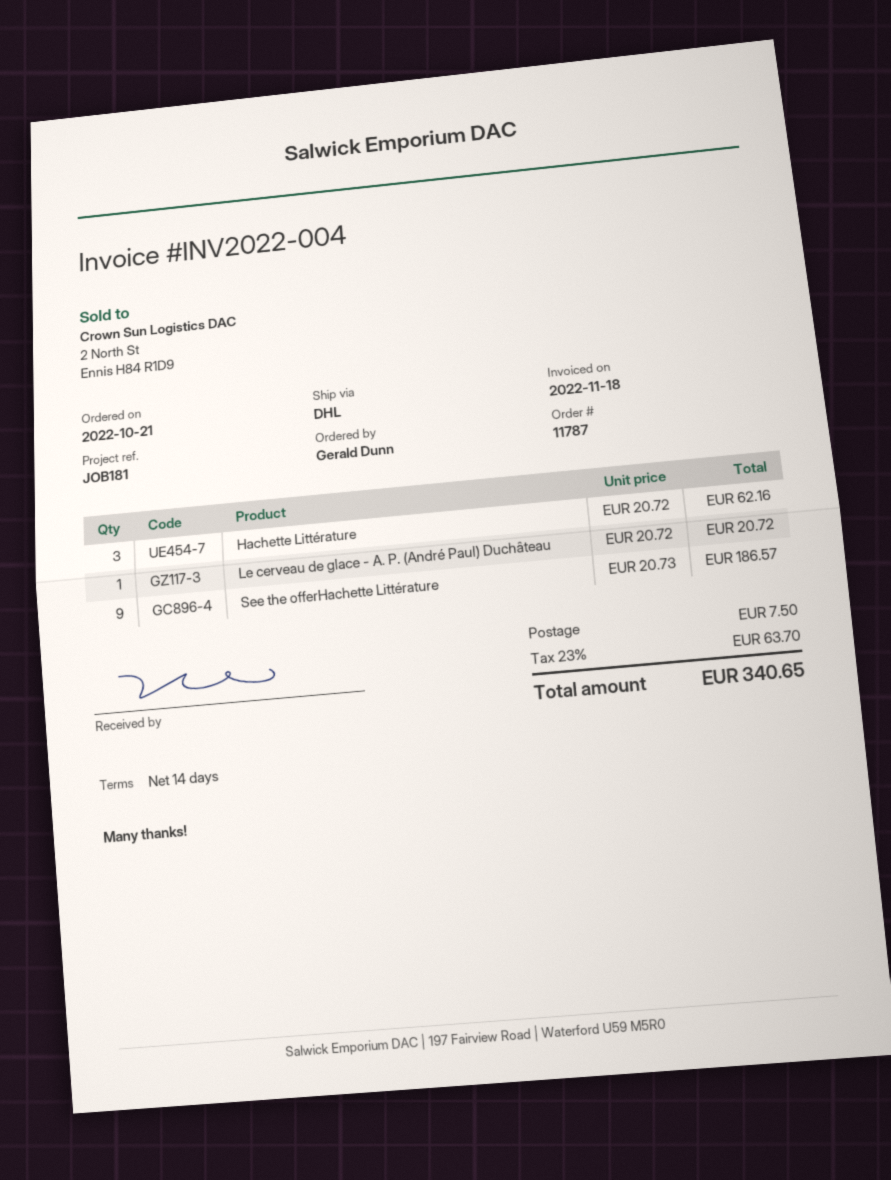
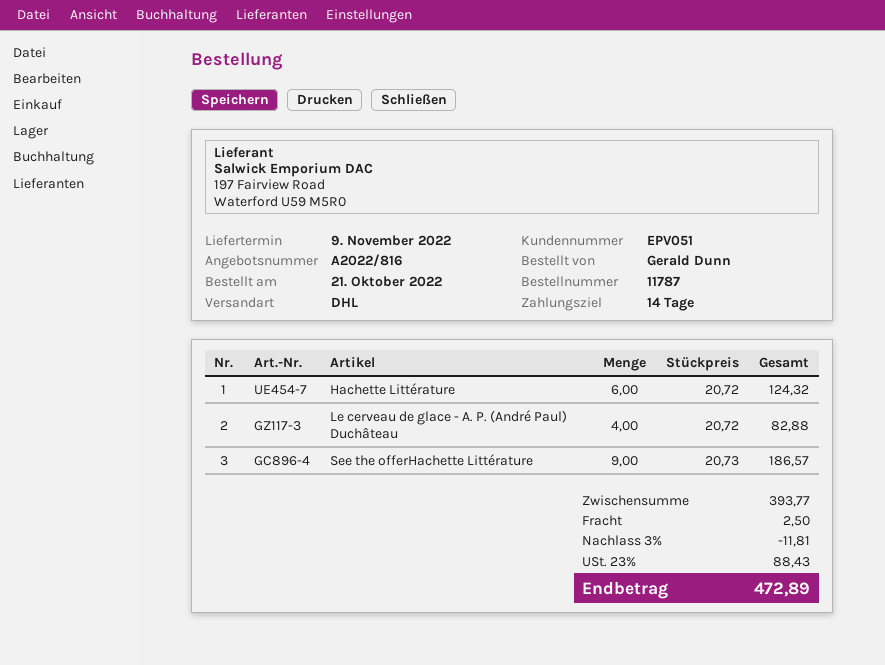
Hachette Littérature: 3 x 20.72 = 62.16 -> 6 x 20.72 = 124.32
Le cerveau de glace - A. P. (André Paul) Duchâteau: 1 x 20.72 = 20.72 -> 4 x 20.72 = 82.88
discount: none -> 3% = 11.81
shipping: 7.50 -> 2.50
tax: 23% = 63.70 -> 23% = 88.43
total: 340.65 -> 472.89

